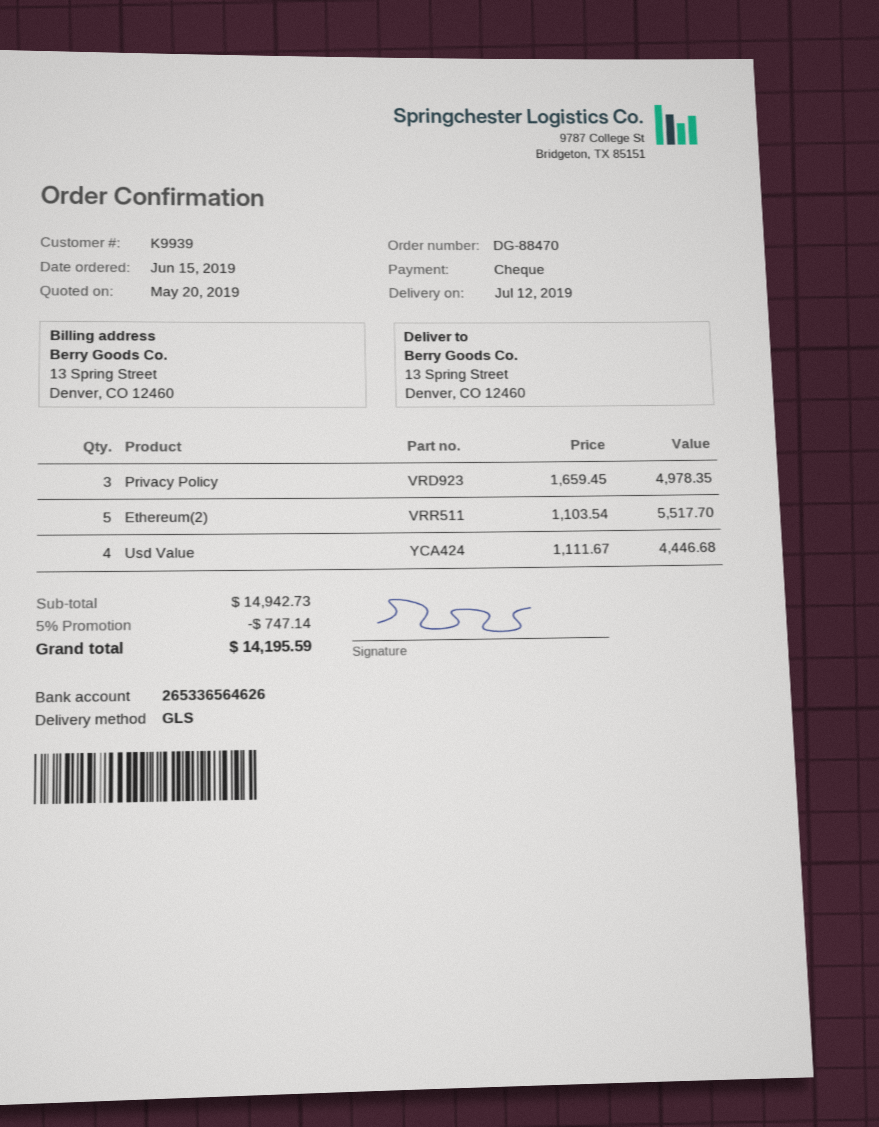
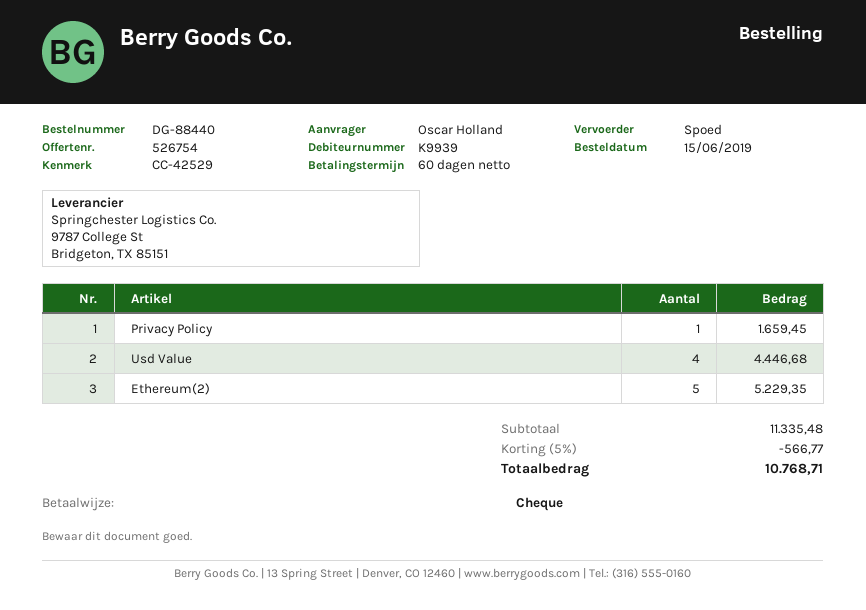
order number: DG-88470 -> DG-88440
shipping method: GLS -> express
Privacy Policy: 3 for 4978.35 -> 1 for 1659.45
Ethereum(2): 5 for 5517.70 -> 5 for 5229.35
subtotal: 14942.73 -> 11335.48
discount: 5% = 747.14 -> 5% = 566.77
total: 14195.59 -> 10768.71

